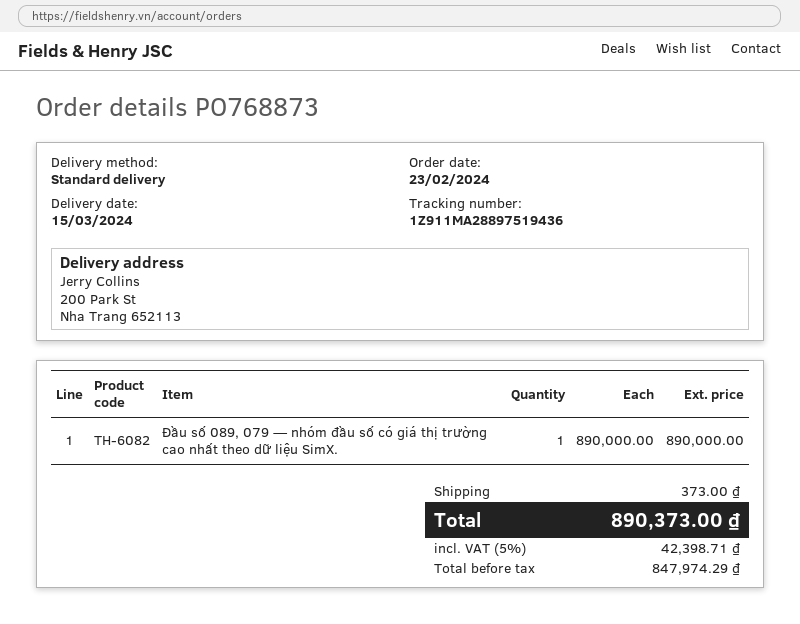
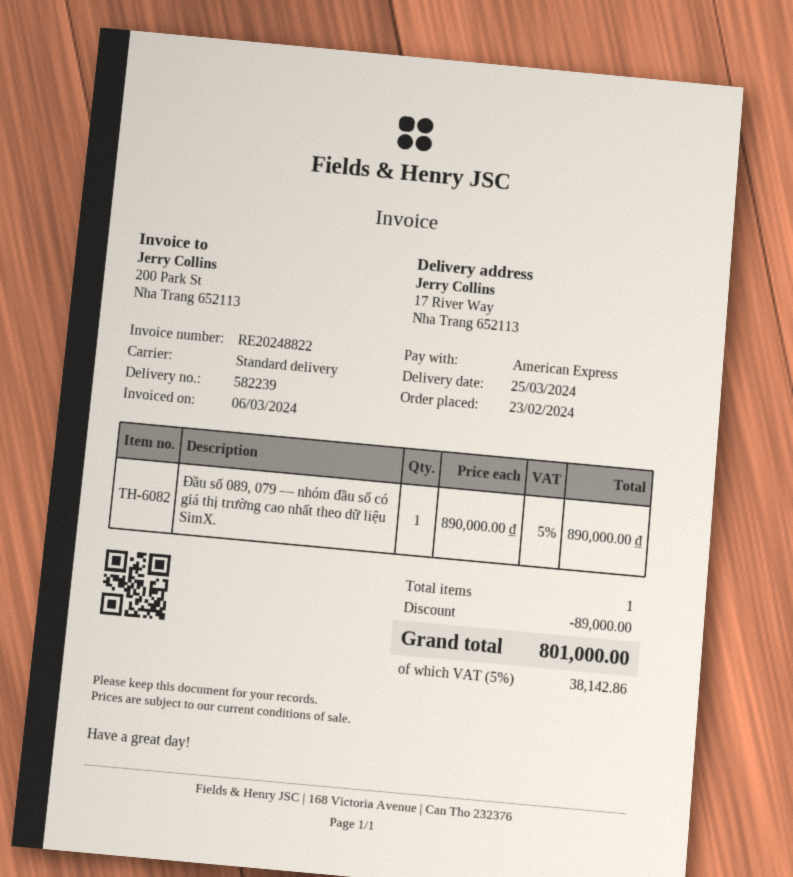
delivery date: 2024-03-15 -> 2024-03-25
ship to: 200 Park St, Nha Trang 652113 -> 17 River Way, Nha Trang 652113
discount: none -> 89000.00
shipping: 373.00 -> none
tax: 5% = 42398.71 -> 5% = 38142.86
total: 890373.00 -> 801000.00

